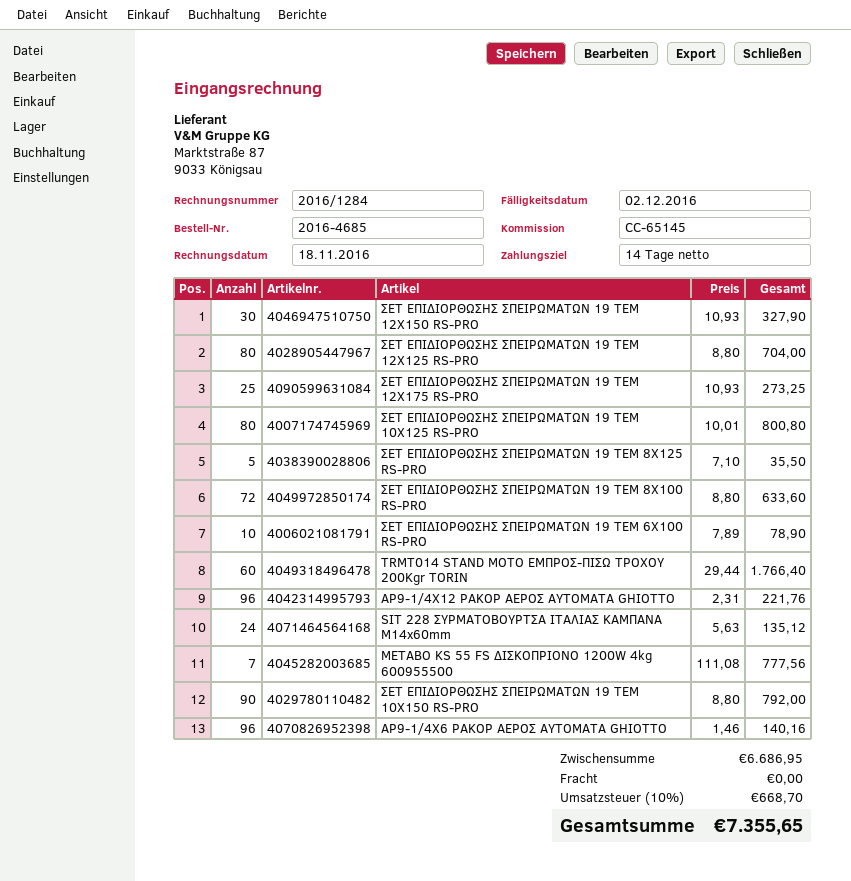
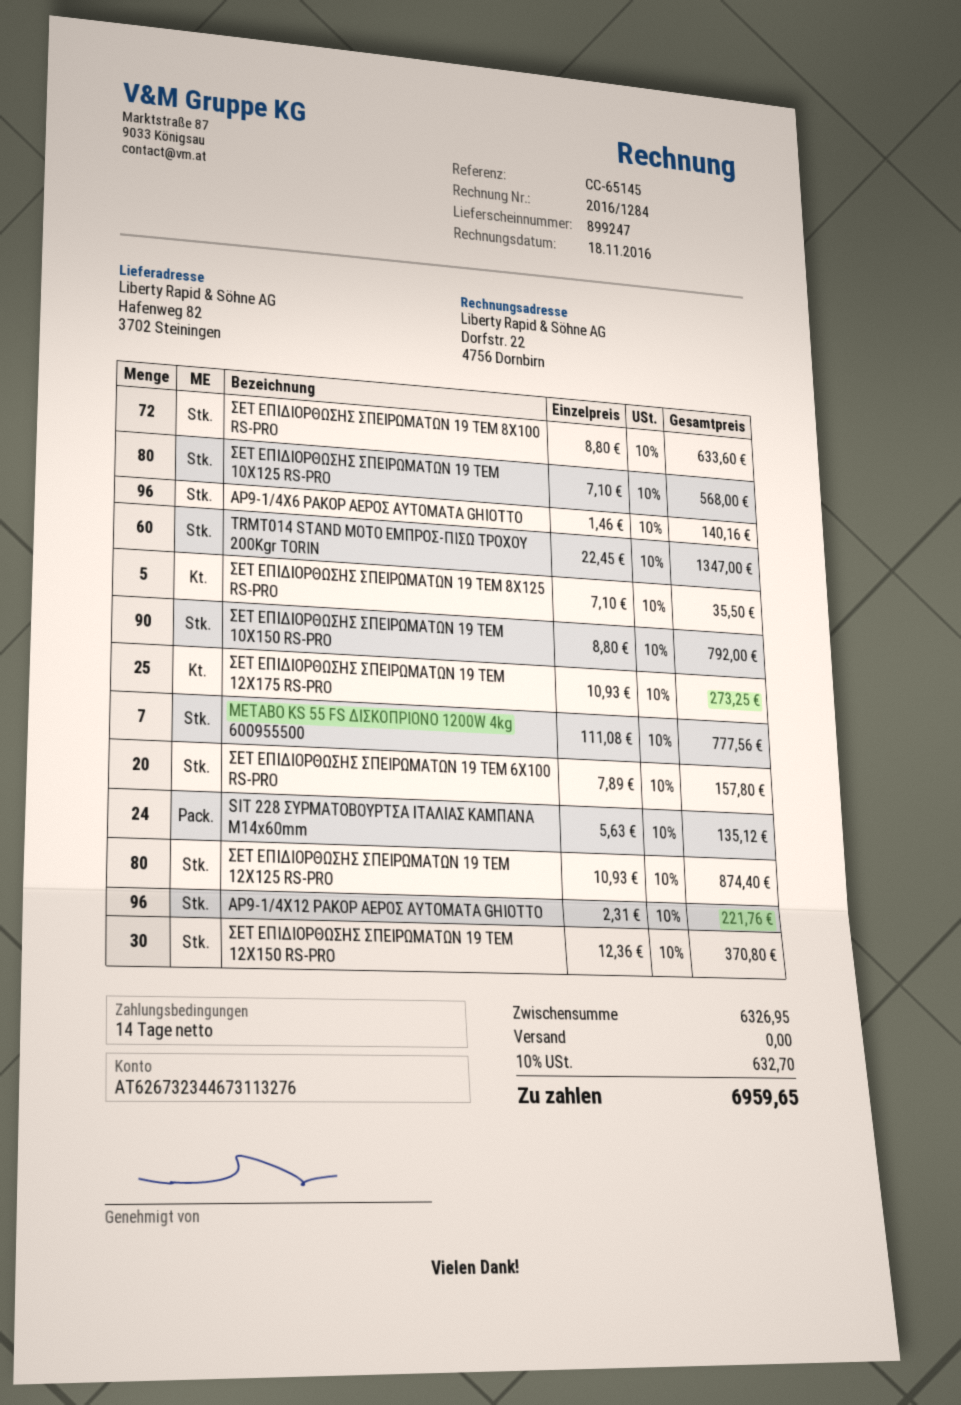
ΣΕΤ ΕΠΙΔΙΟΡΘΩΣΗΣ ΣΠΕΙΡΩΜΑΤΩΝ 19 ΤΕΜ 12Χ150 RS-PRO: 30 x 10.93 = 327.90 -> 30 x 12.36 = 370.80
ΣΕΤ ΕΠΙΔΙΟΡΘΩΣΗΣ ΣΠΕΙΡΩΜΑΤΩΝ 19 ΤΕΜ 12Χ125 RS-PRO: 80 x 8.80 = 704.00 -> 80 x 10.93 = 874.40
ΣΕΤ ΕΠΙΔΙΟΡΘΩΣΗΣ ΣΠΕΙΡΩΜΑΤΩΝ 19 ΤΕΜ 10Χ125 RS-PRO: 80 x 10.01 = 800.80 -> 80 x 7.10 = 568.00
ΣΕΤ ΕΠΙΔΙΟΡΘΩΣΗΣ ΣΠΕΙΡΩΜΑΤΩΝ 19 ΤΕΜ 6Χ100 RS-PRO: 10 x 7.89 = 78.90 -> 20 x 7.89 = 157.80
TRMT014 STAND MOTO ΕΜΠΡΟΣ-ΠΙΣΩ ΤΡΟΧΟΥ 200Kgr TORIN: 60 x 29.44 = 1766.40 -> 60 x 22.45 = 1347.00
subtotal: 6686.95 -> 6326.95
tax: 10% = 668.70 -> 10% = 632.70
total: 7355.65 -> 6959.65

